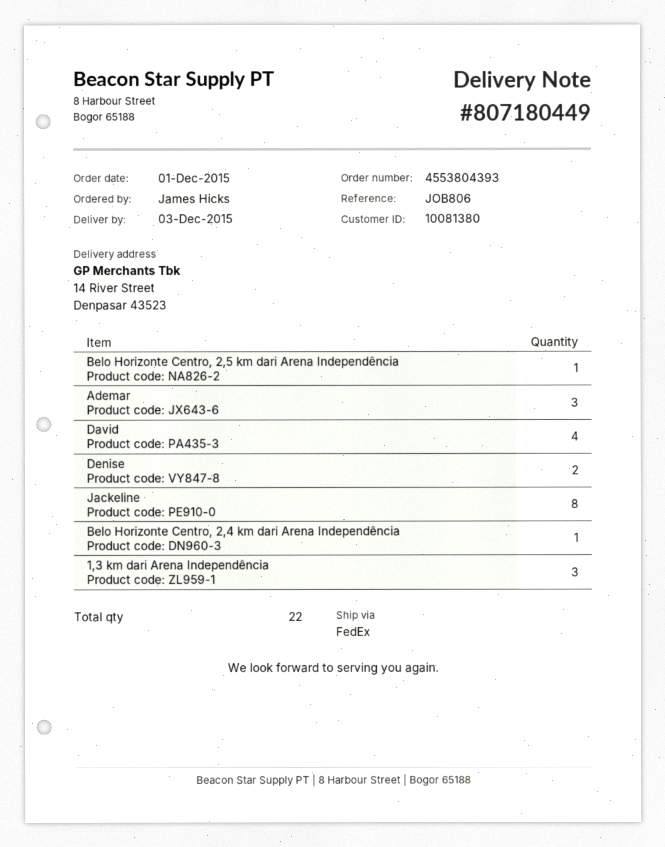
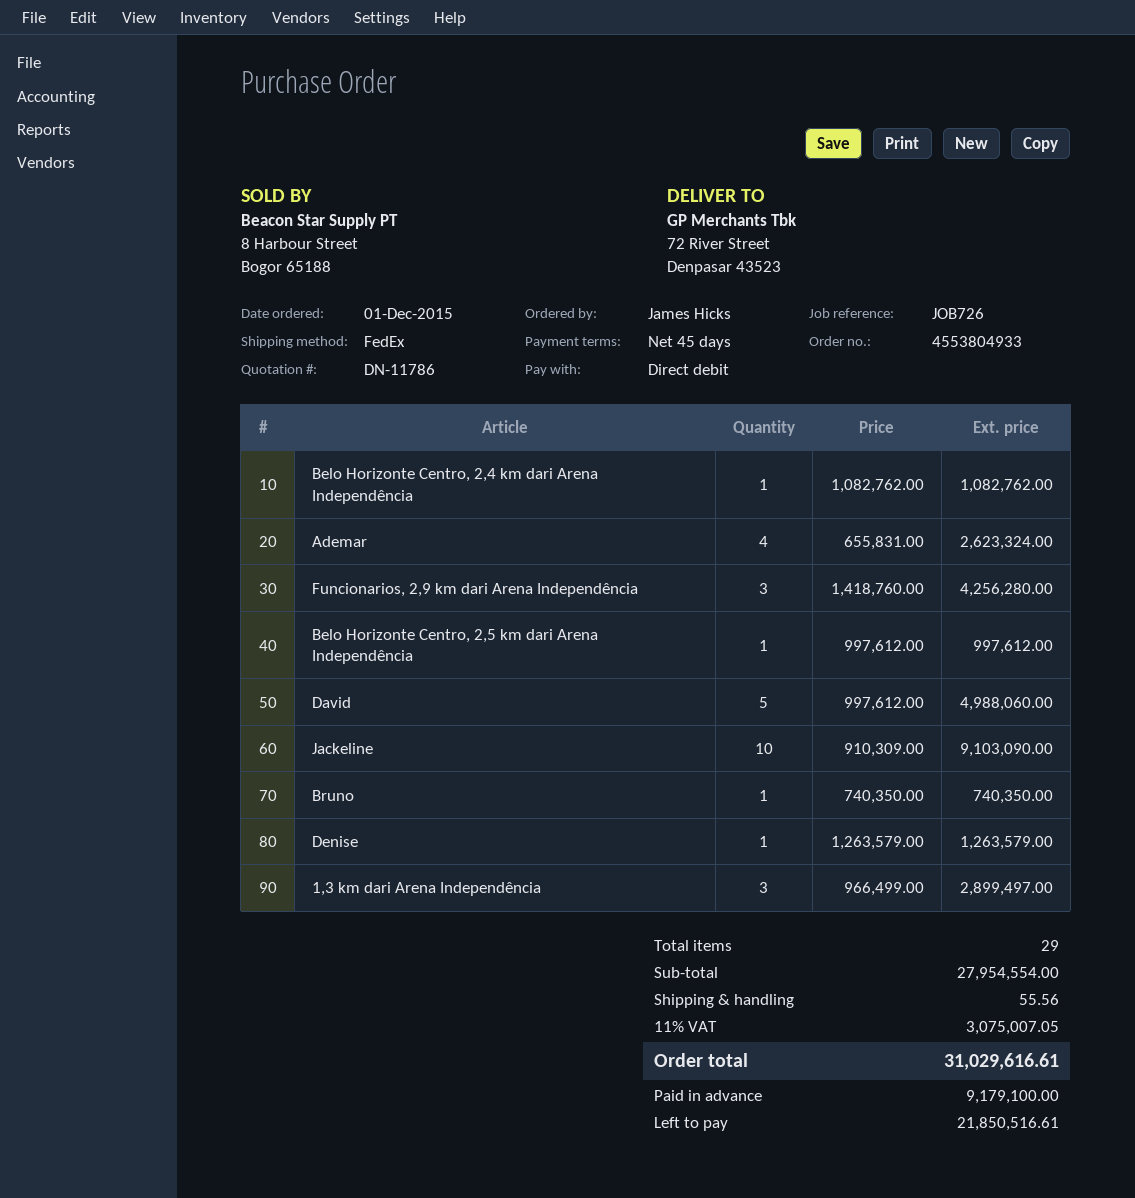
order number: 4553804393 -> 4553804933
reference: JOB806 -> JOB726
ship to: 14 River Street, Denpasar 43523 -> 72 River Street, Denpasar 43523
Ademar: 3 -> 4
David: 4 -> 5
Denise: 2 -> 1
Jackeline: 8 -> 10
Funcionarios, 2,9 km dari Arena Independência: none -> 3
Bruno: none -> 1
total quantity: 22 -> 29

